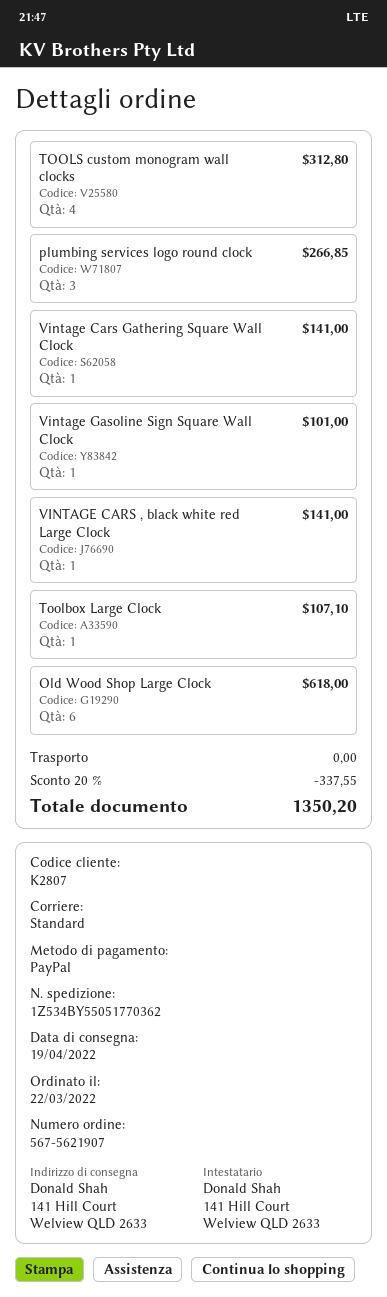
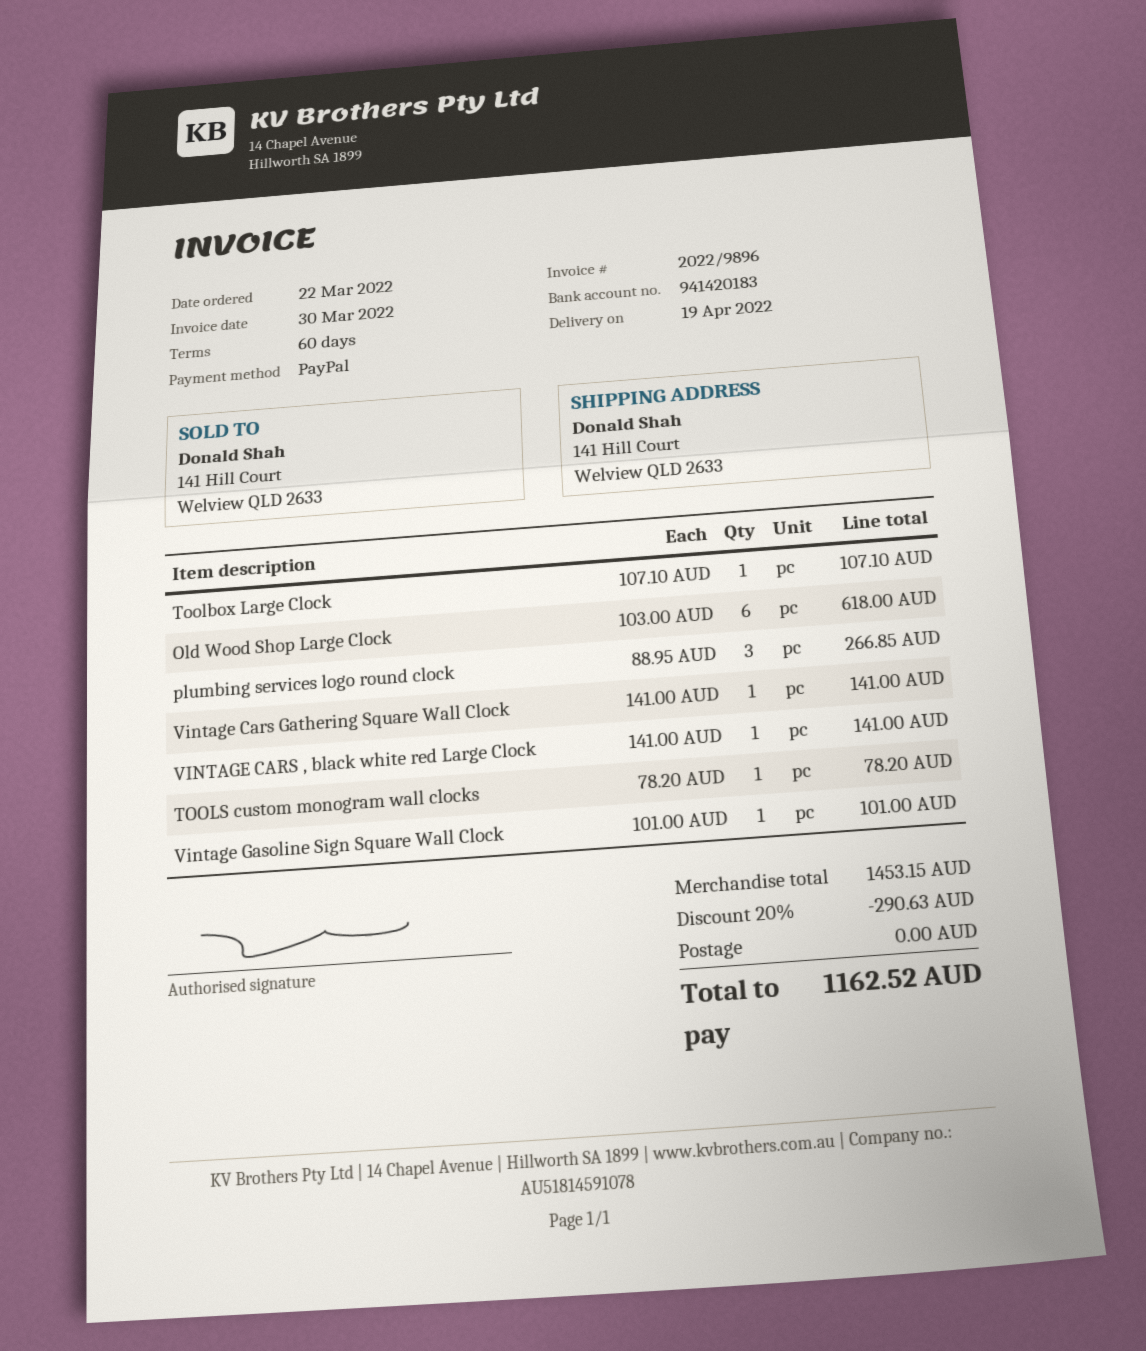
TOOLS custom monogram wall clocks: 4 for 312.80 -> 1 for 78.20
discount: 20% = 337.55 -> 20% = 290.63
total: 1350.20 -> 1162.52

